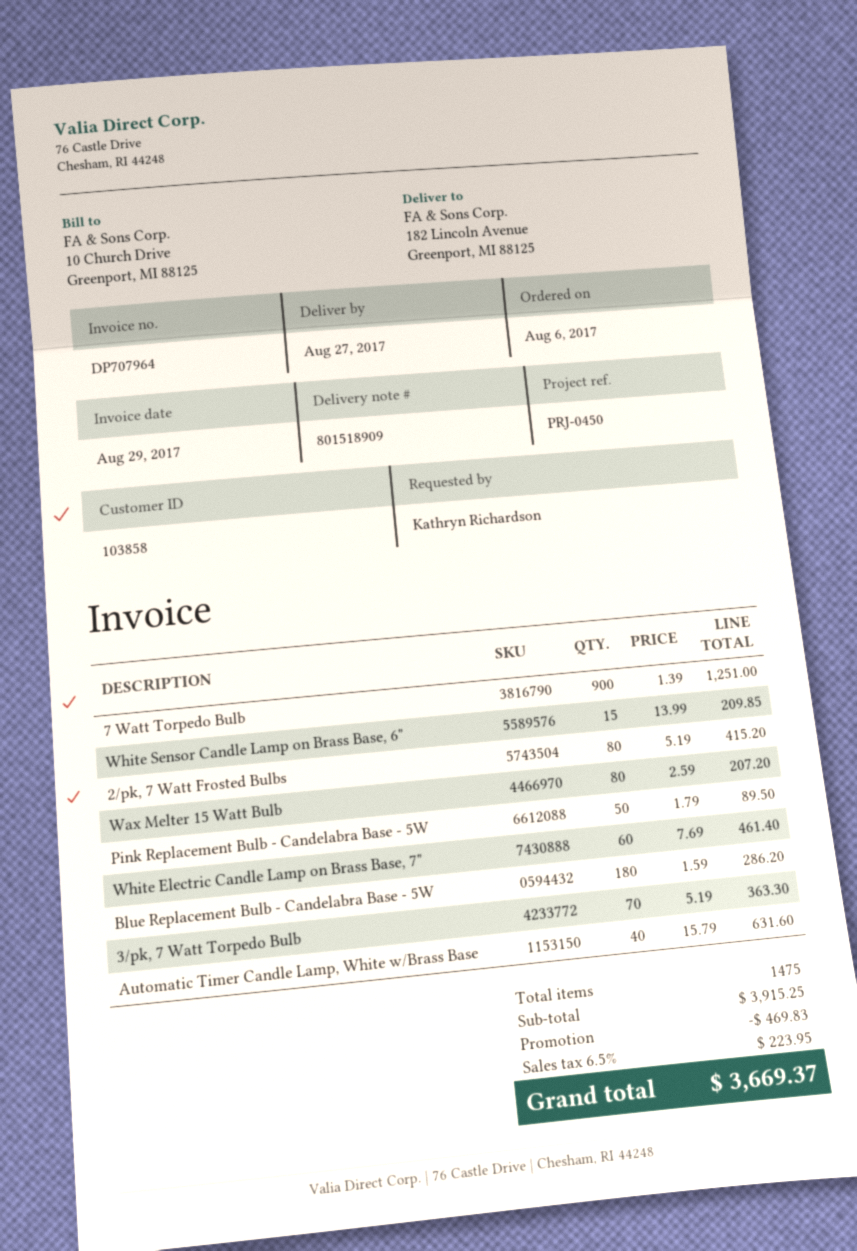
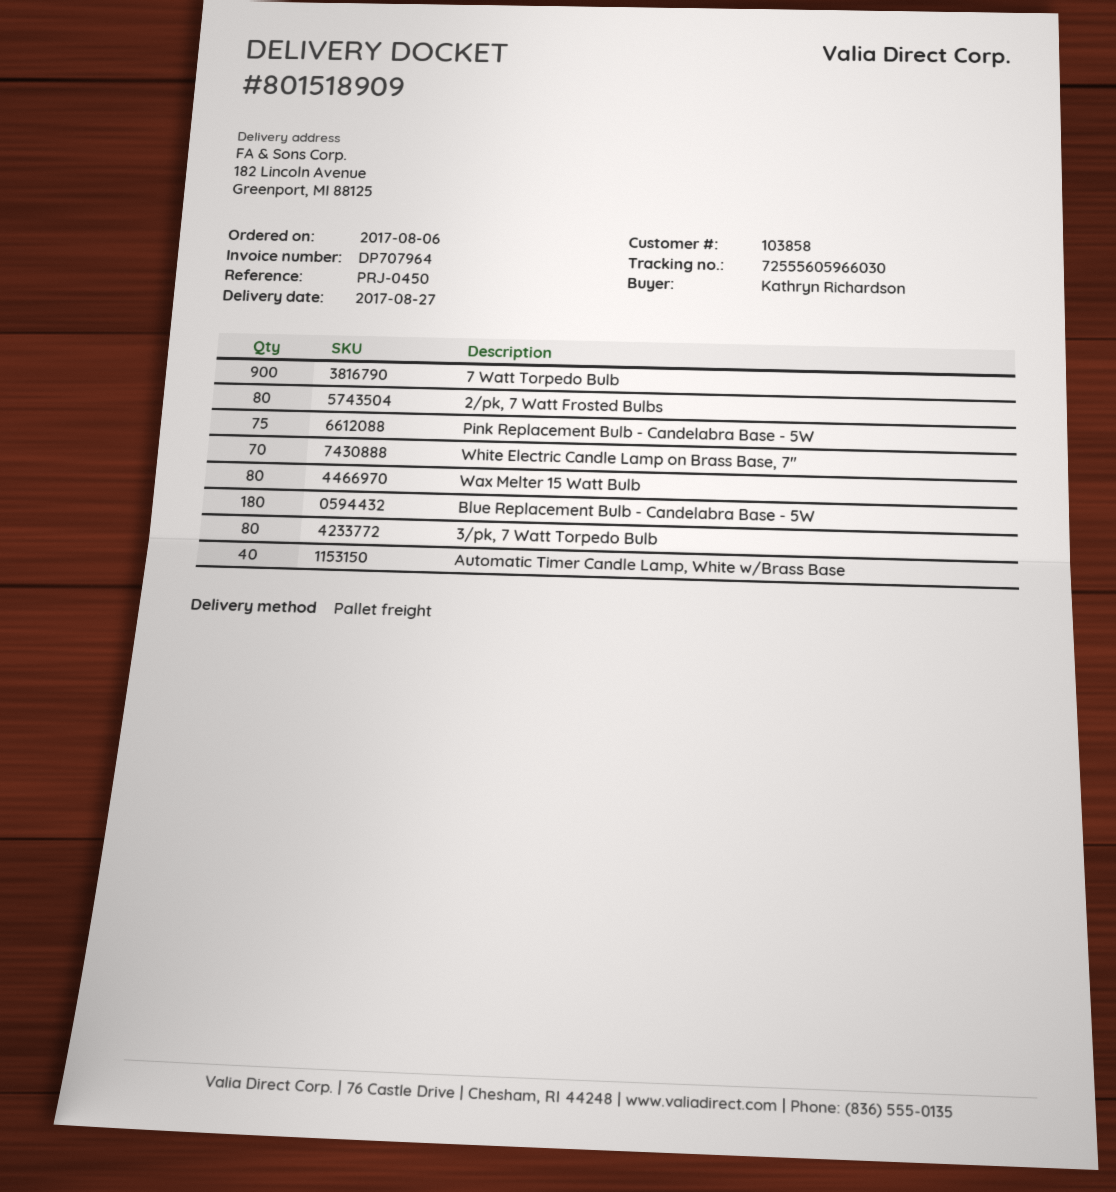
White Sensor Candle Lamp on Brass Base, 6": 15 -> none
Pink Replacement Bulb - Candelabra Base - 5W: 50 -> 75
White Electric Candle Lamp on Brass Base, 7": 60 -> 70
3/pk, 7 Watt Torpedo Bulb: 70 -> 80

